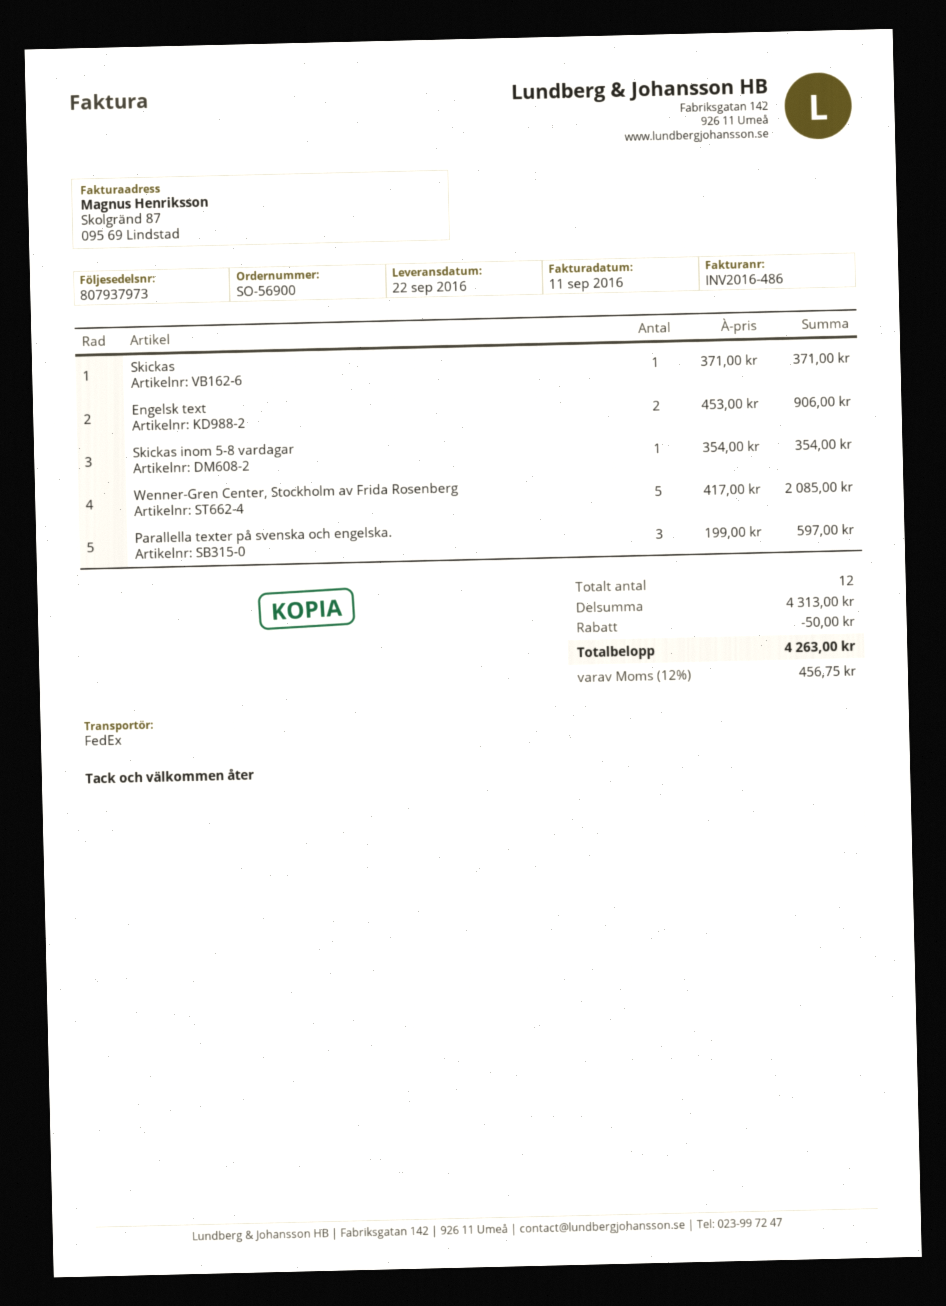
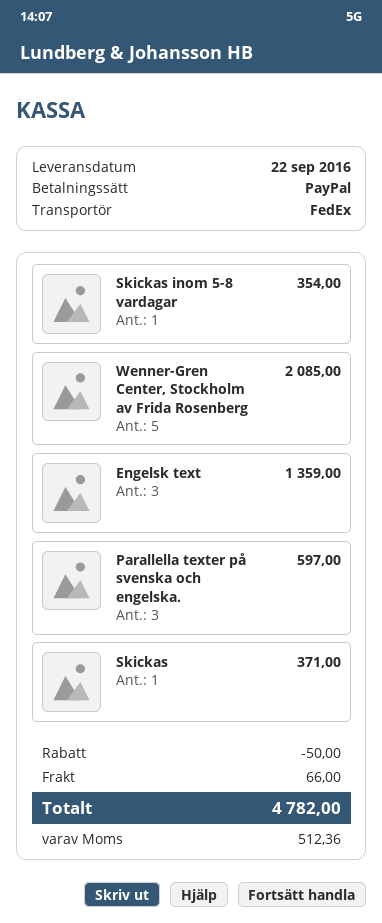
Engelsk text: 2 for 906.00 -> 3 for 1359.00
shipping: none -> 66.00
tax: 456.75 -> 512.36
total: 4263.00 -> 4782.00

